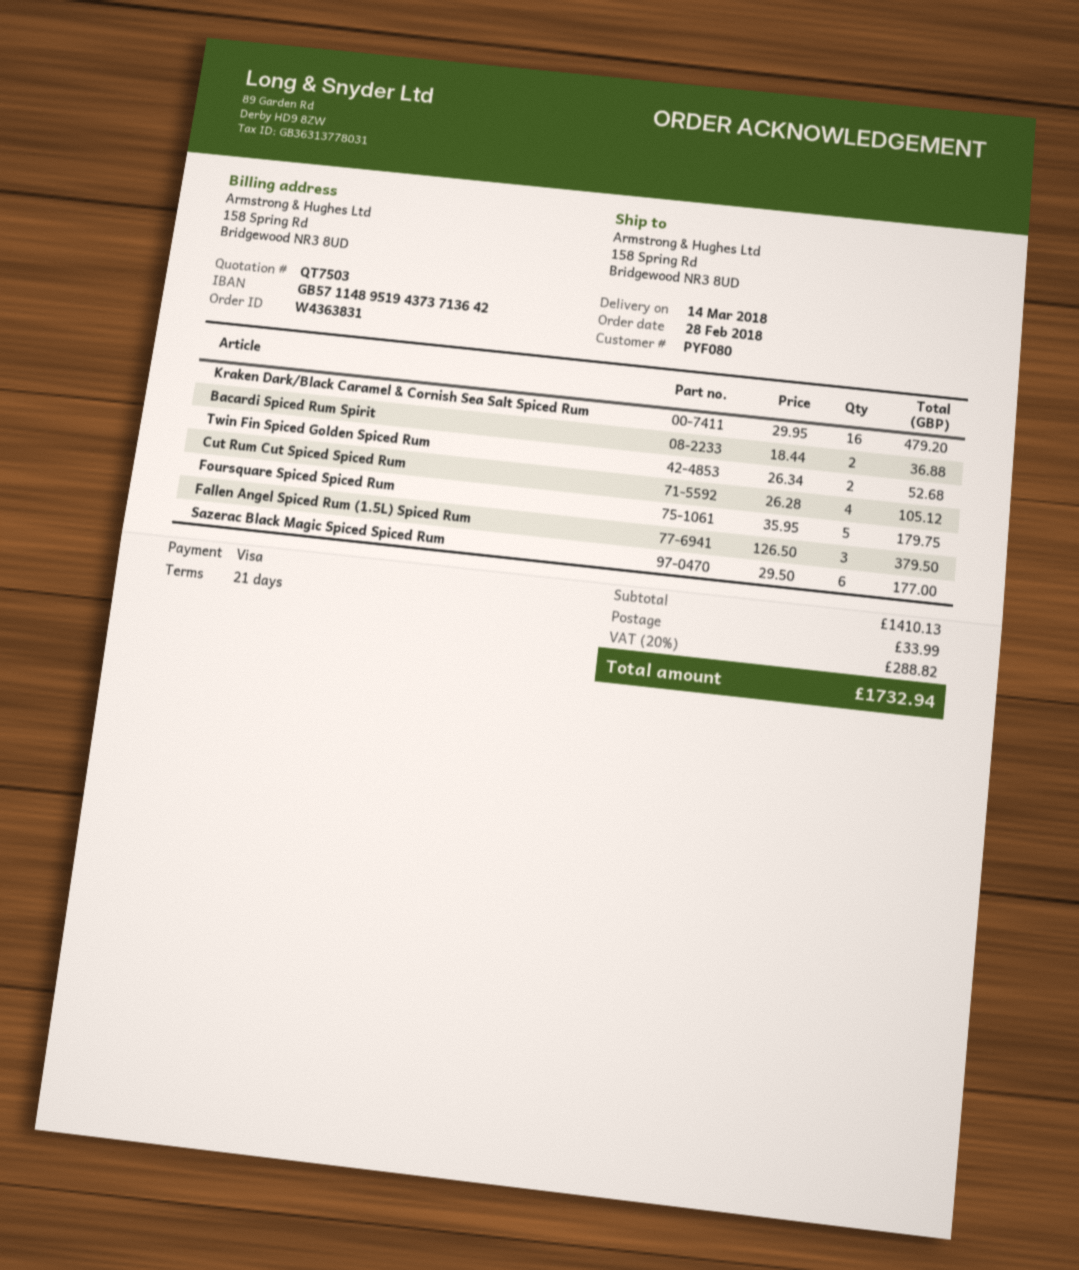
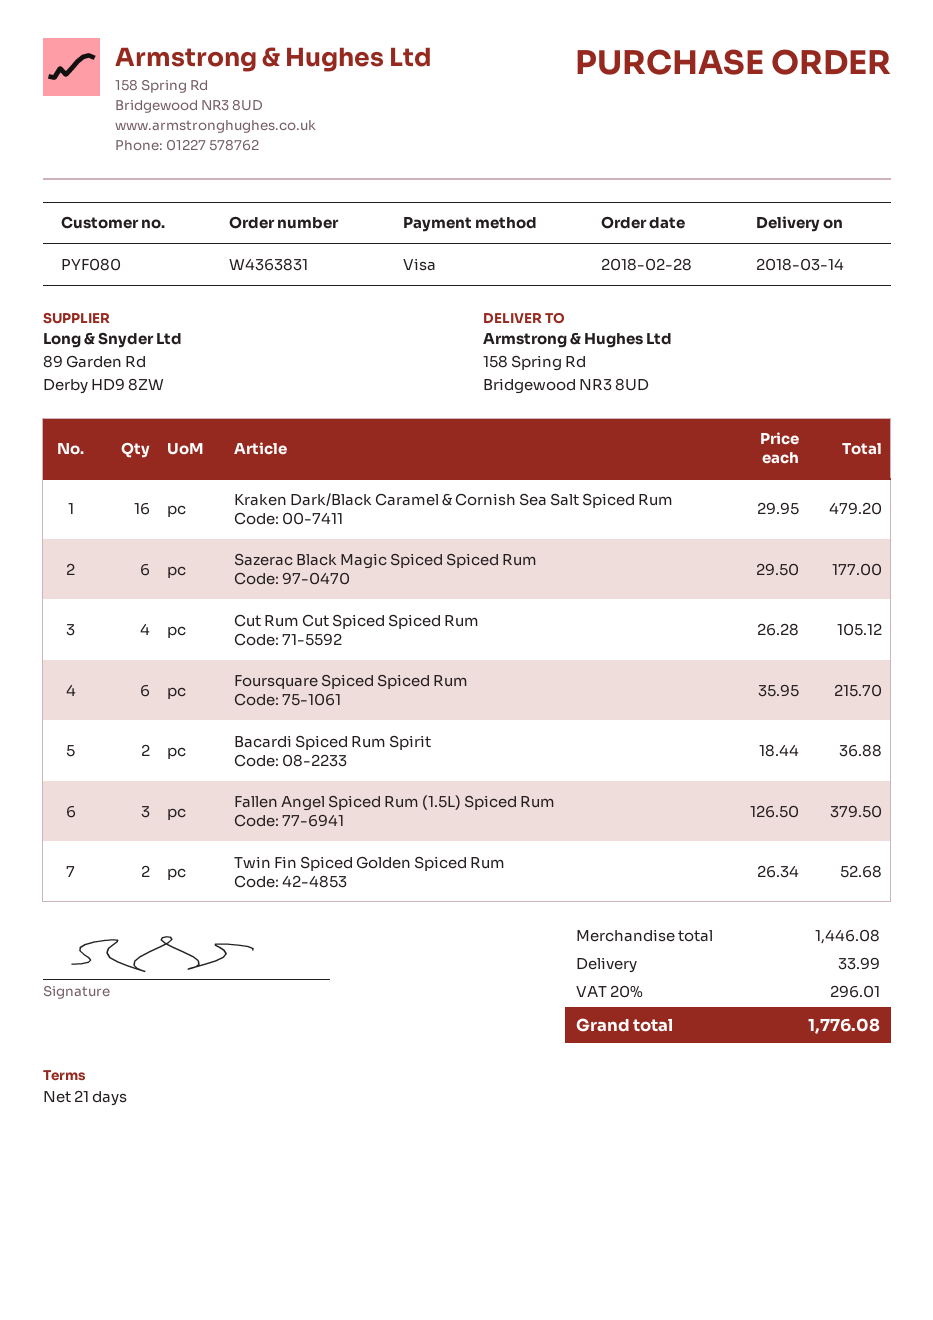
Foursquare Spiced Spiced Rum: 5 x 35.95 = 179.75 -> 6 x 35.95 = 215.70
subtotal: 1410.13 -> 1446.08
tax: 20% = 288.82 -> 20% = 296.01
total: 1732.94 -> 1776.08

